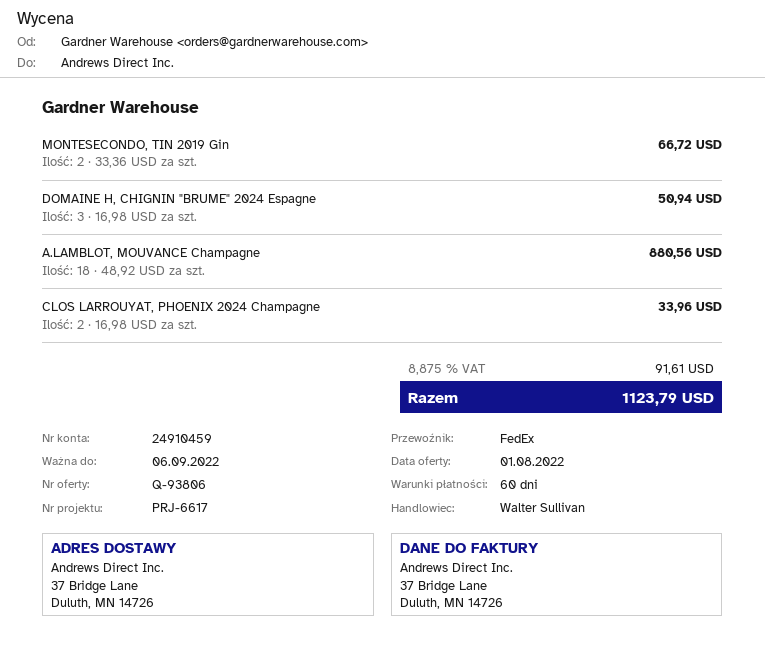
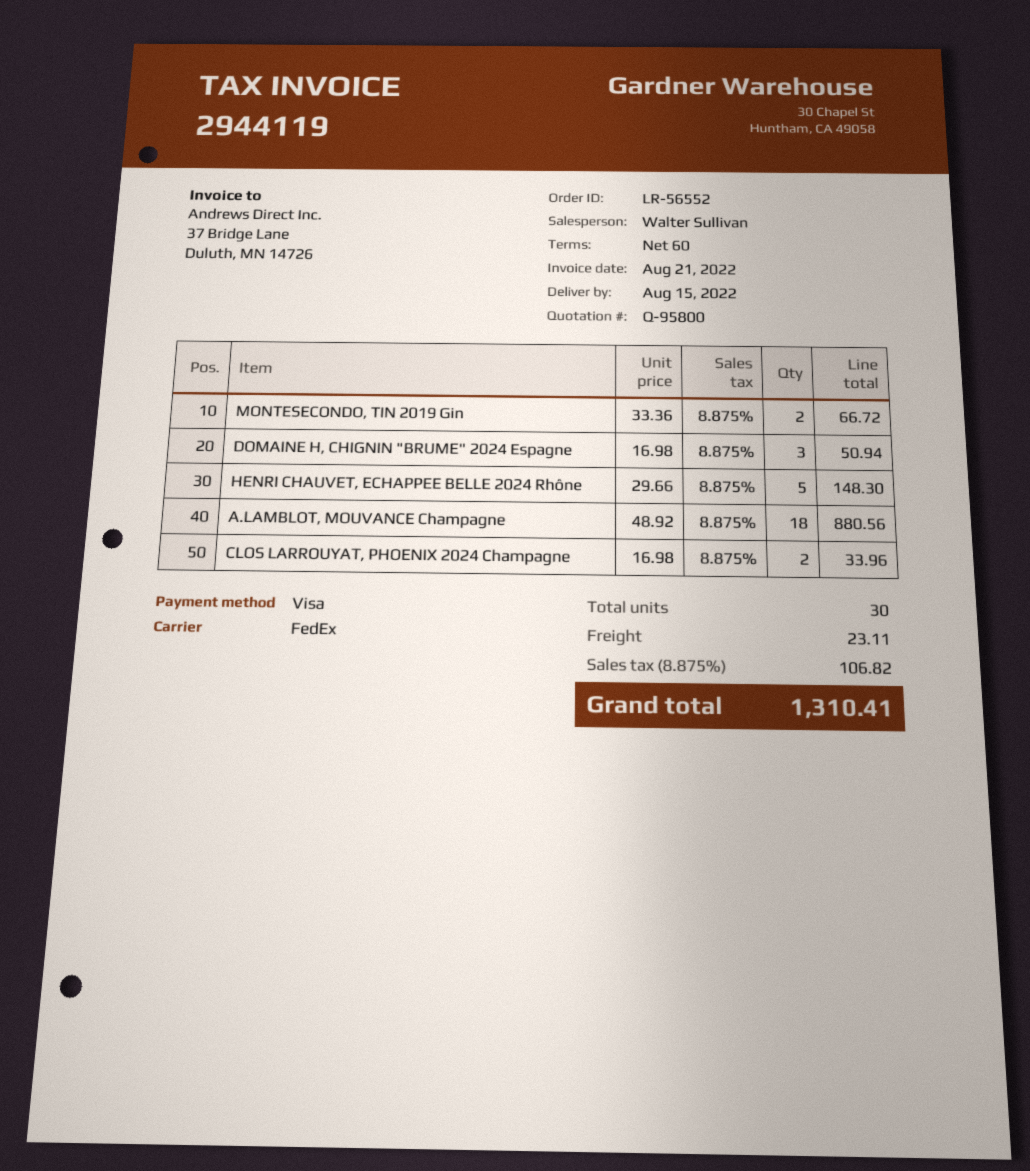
quote number: Q-93806 -> Q-95800
HENRI CHAUVET, ECHAPPEE BELLE 2024 Rhône: none -> 5 x 29.66 = 148.30
shipping: none -> 23.11
tax: 8.875% = 91.61 -> 8.875% = 106.82
total: 1123.79 -> 1310.41

